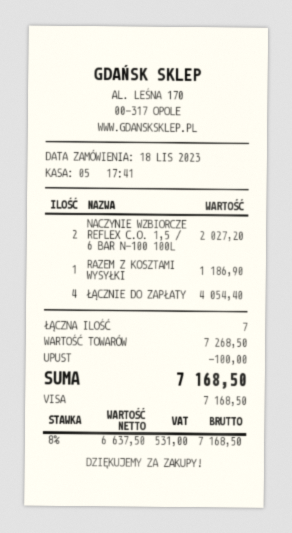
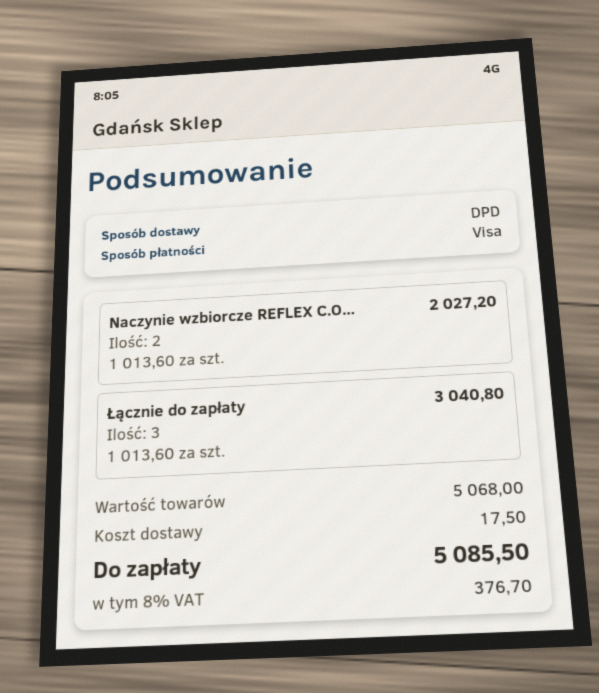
RAZEM Z KOSZTAMI WYSYŁKI: 1 for 1186.90 -> none
ŁĄCZNIE DO ZAPŁATY: 4 for 4054.40 -> 3 for 3040.80
subtotal: 7268.50 -> 5068.00
discount: 100.00 -> none
shipping: none -> 17.50
tax: 8% = 531.00 -> 8% = 376.70
total: 7168.50 -> 5085.50

